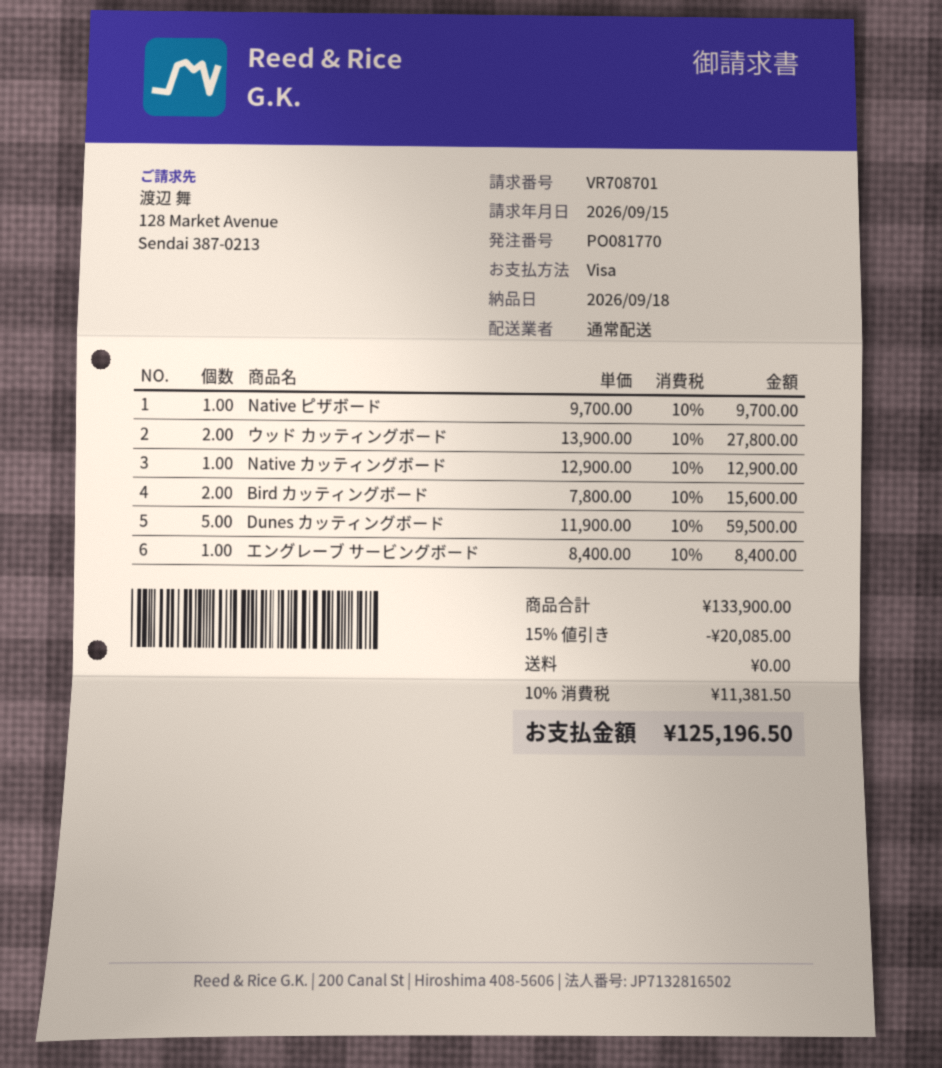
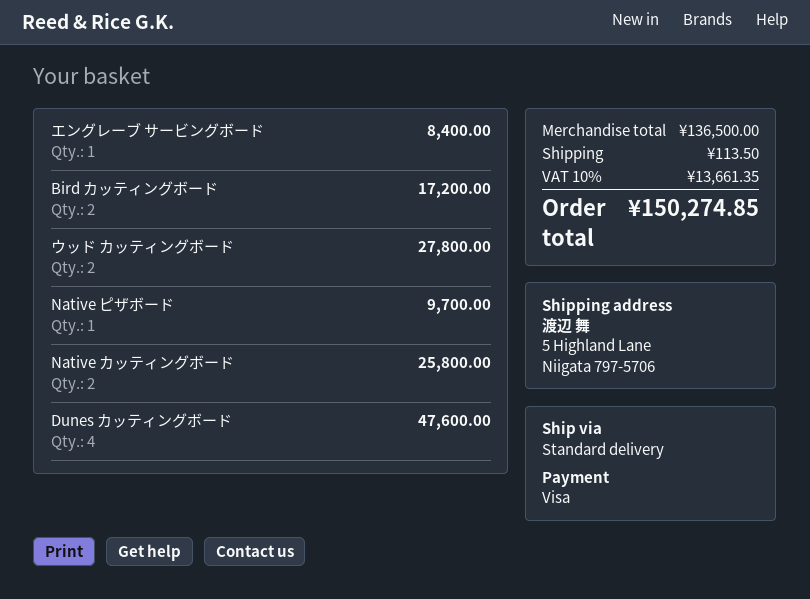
Native カッティングボード: 1 for 12900.00 -> 2 for 25800.00
Bird カッティングボード: 2 for 15600.00 -> 2 for 17200.00
Dunes カッティングボード: 5 for 59500.00 -> 4 for 47600.00
subtotal: 133900.00 -> 136500.00
discount: 15% = 20085.00 -> none
shipping: 0.00 -> 113.50
tax: 10% = 11381.50 -> 10% = 13661.35
total: 125196.50 -> 150274.85

